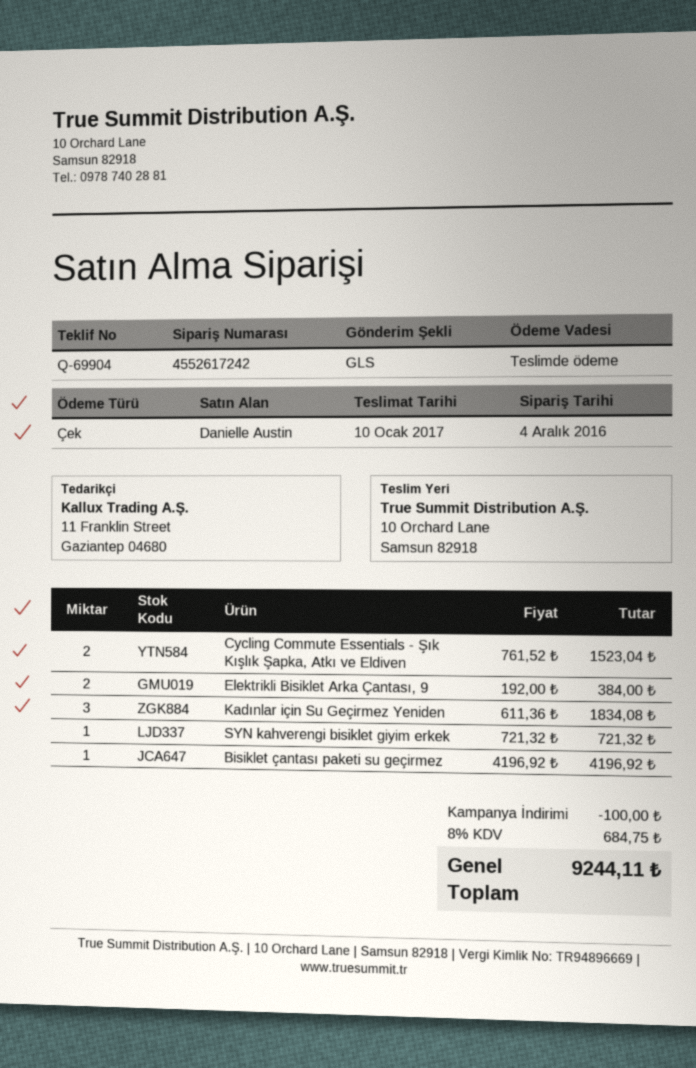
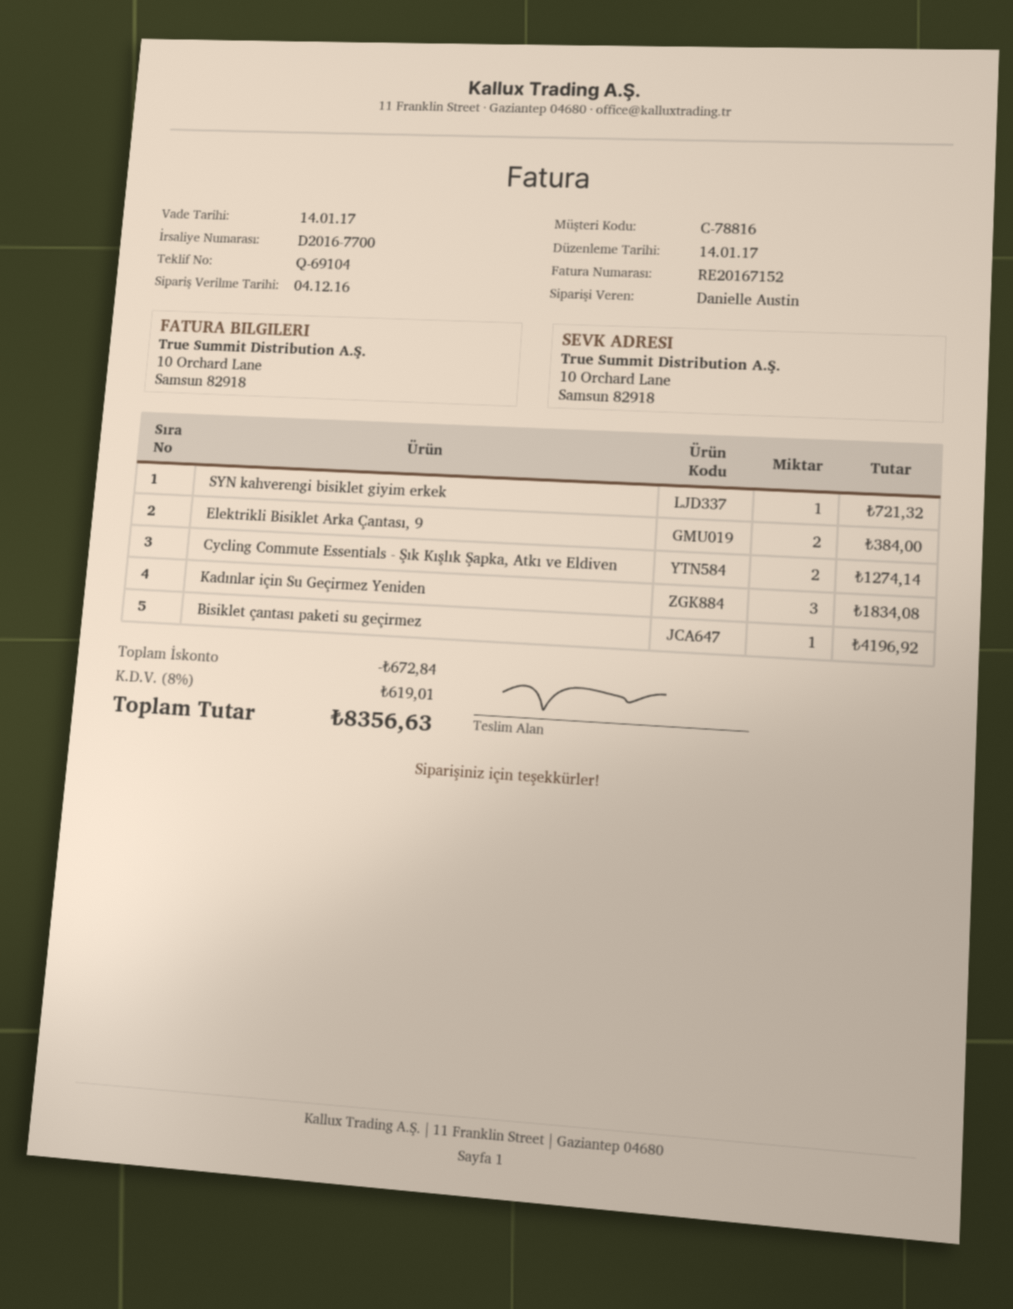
quote number: Q-69904 -> Q-69104
Cycling Commute Essentials - Şık Kışlık Şapka, Atkı ve Eldiven: 2 for 1523.04 -> 2 for 1274.14
discount: 100.00 -> 672.84
tax: 8% = 684.75 -> 8% = 619.01
total: 9244.11 -> 8356.63

